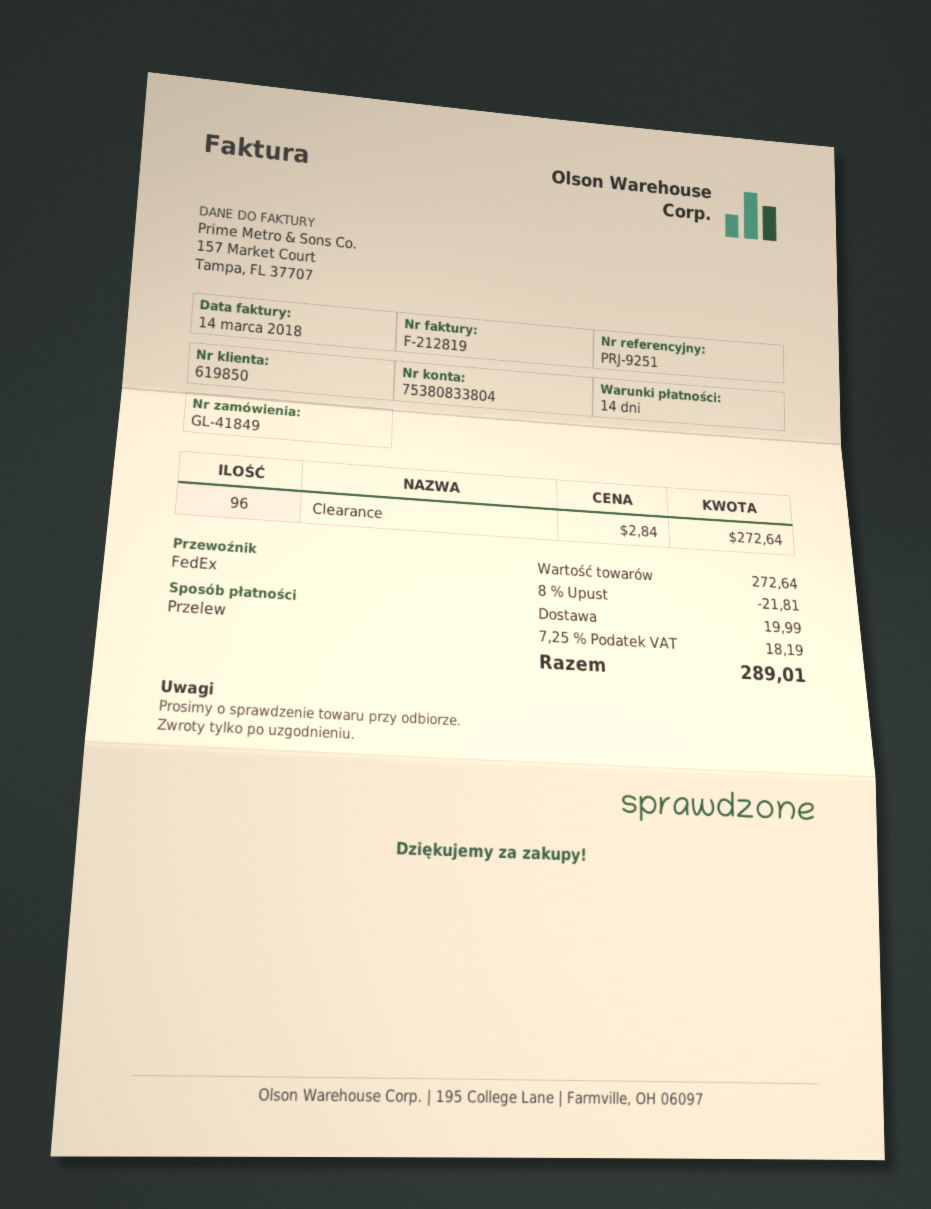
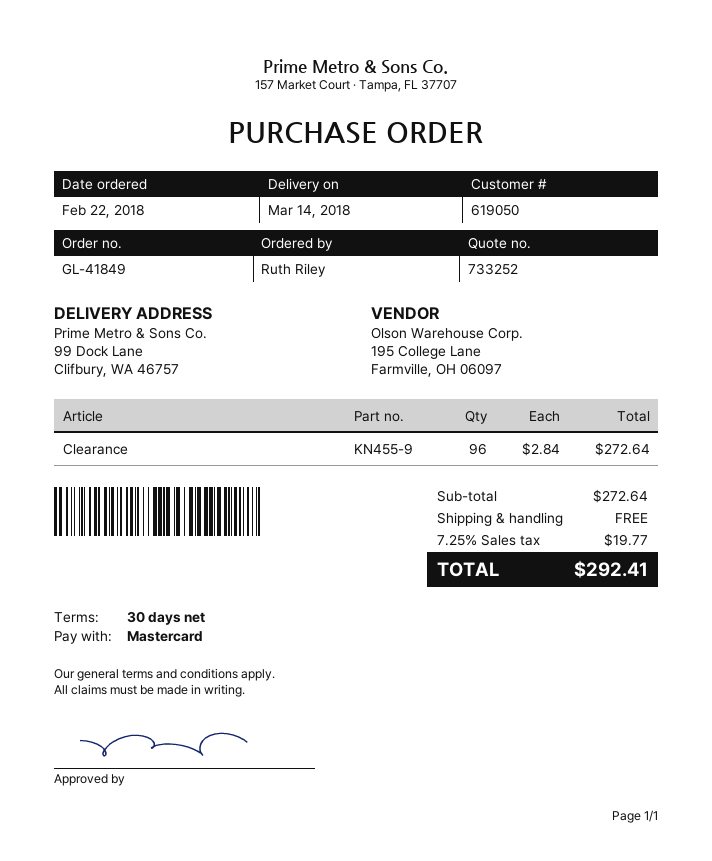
payment terms: 14 days -> 30 days
customer number: 619850 -> 619050
payment method: bank transfer -> Mastercard
discount: 8% = 21.81 -> none
shipping: 19.99 -> 0.00
tax: 7.25% = 18.19 -> 7.25% = 19.77
total: 289.01 -> 292.41

